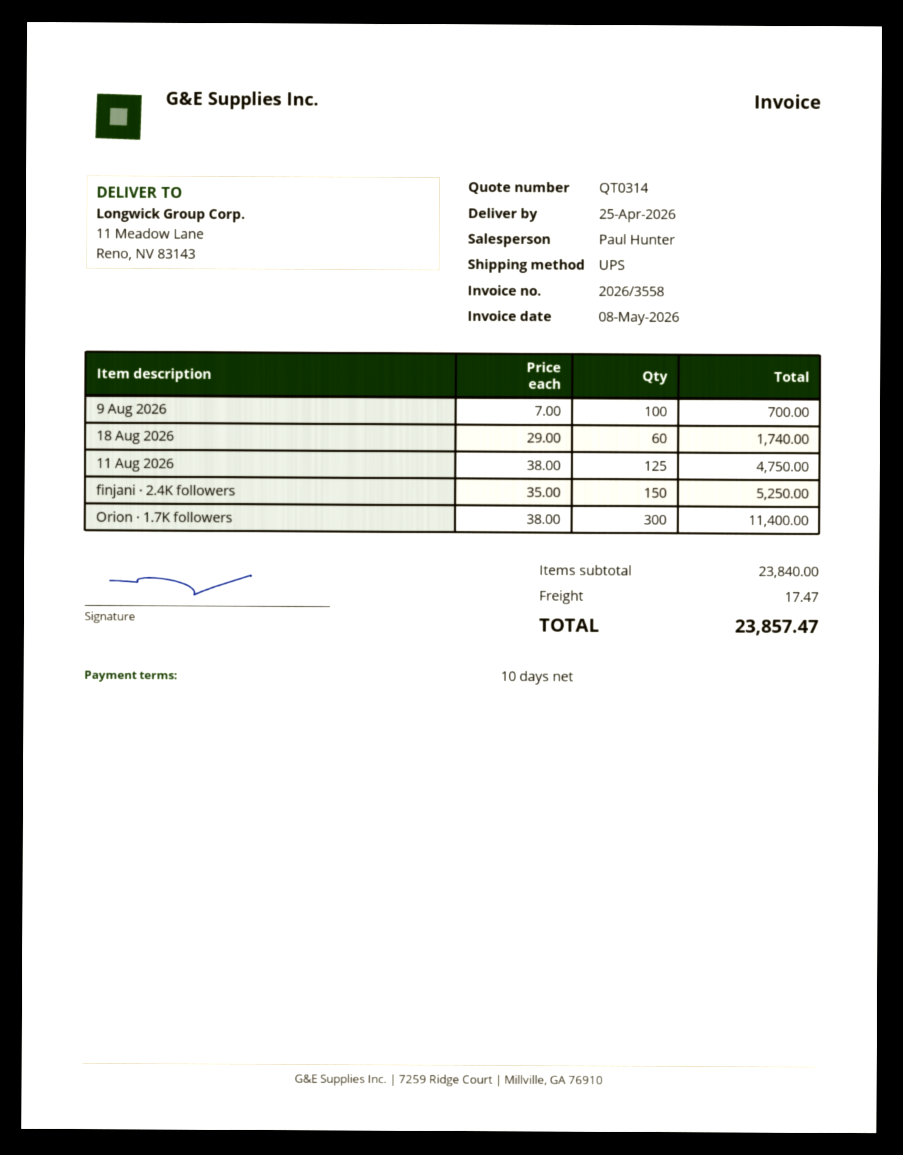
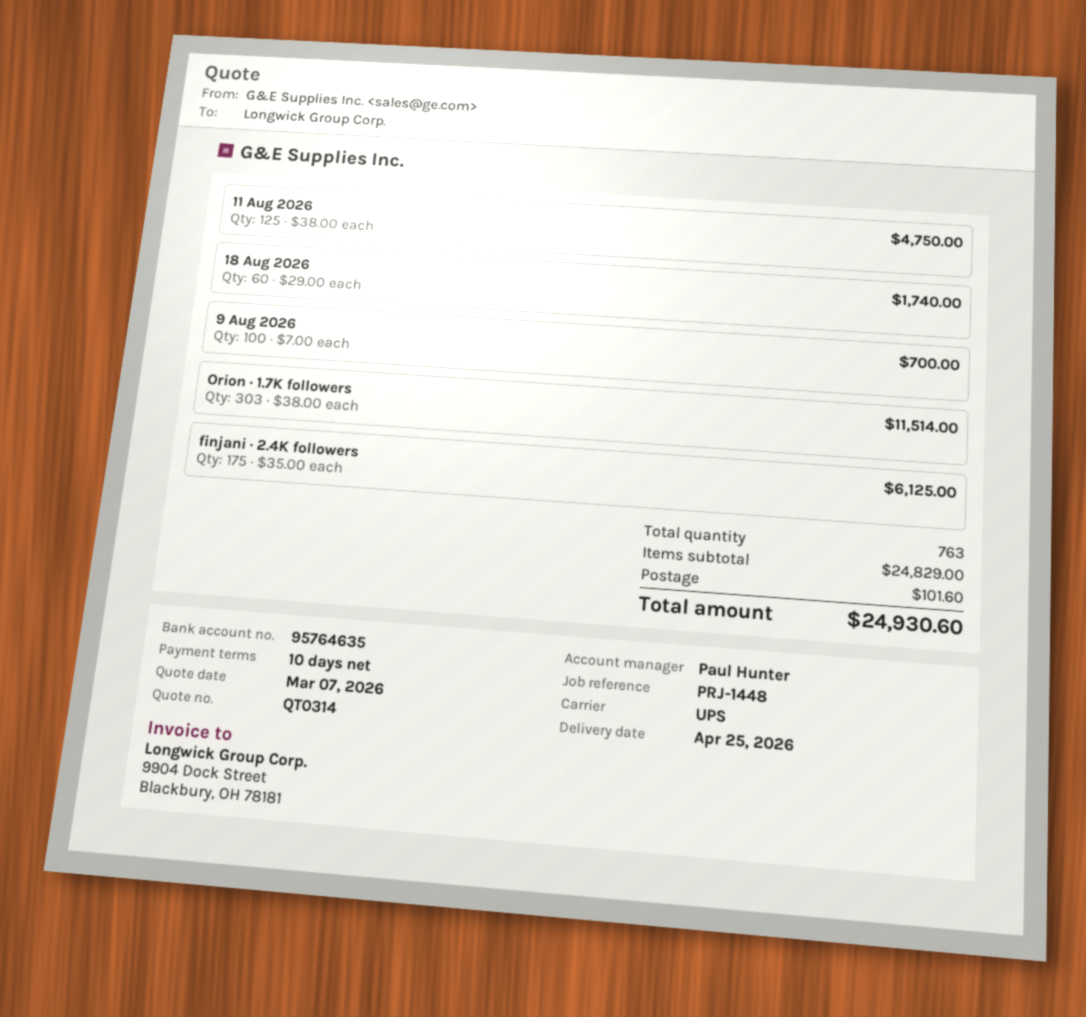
finjani · 2.4K followers: 150 x 35.00 = 5250.00 -> 175 x 35.00 = 6125.00
Orion · 1.7K followers: 300 x 38.00 = 11400.00 -> 303 x 38.00 = 11514.00
subtotal: 23840.00 -> 24829.00
shipping: 17.47 -> 101.60
total: 23857.47 -> 24930.60

